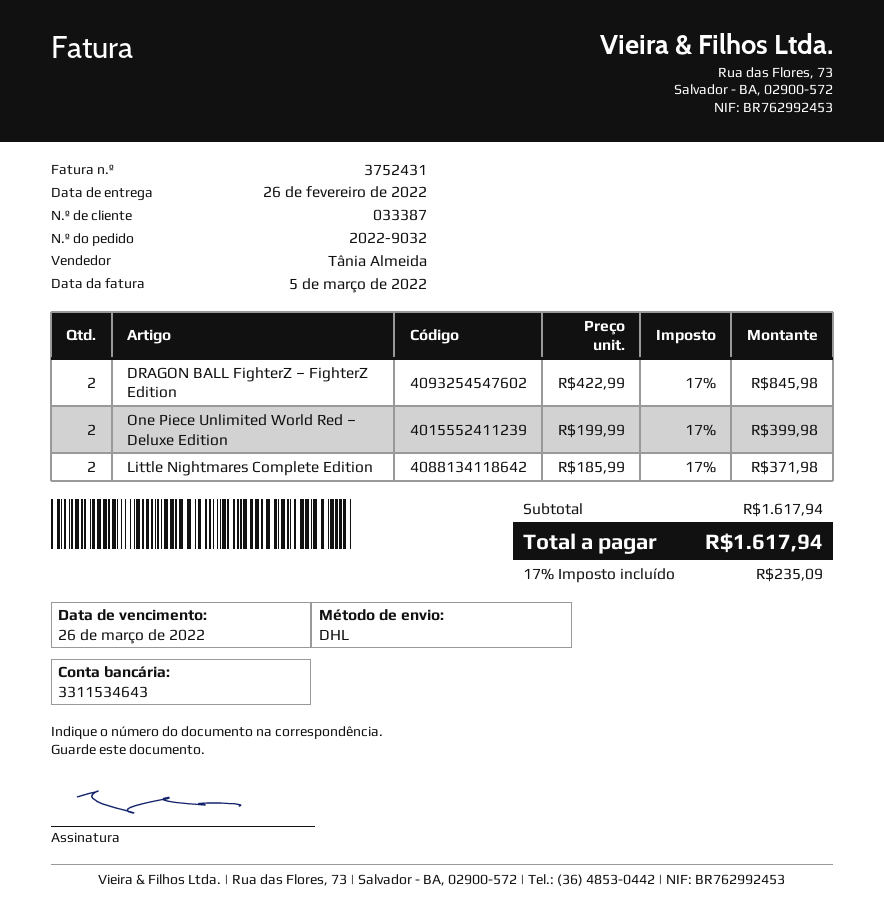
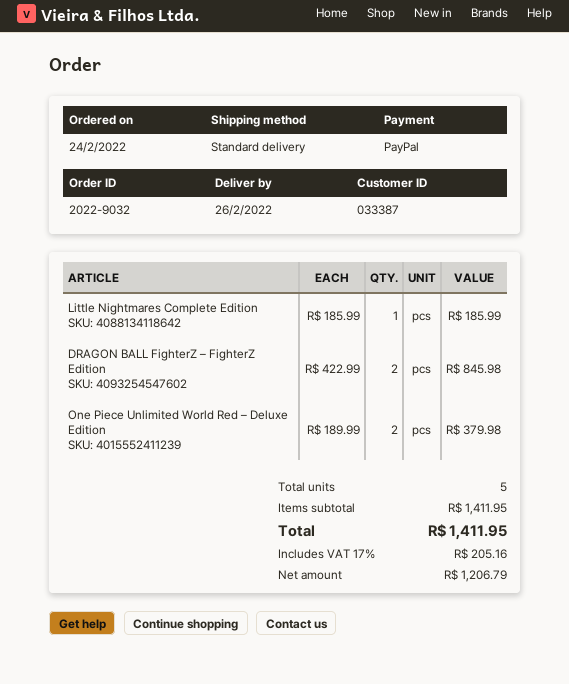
shipping method: DHL -> standard
One Piece Unlimited World Red – Deluxe Edition: 2 x 199.99 = 399.98 -> 2 x 189.99 = 379.98
Little Nightmares Complete Edition: 2 x 185.99 = 371.98 -> 1 x 185.99 = 185.99
subtotal: 1617.94 -> 1411.95
tax: 17% = 235.09 -> 17% = 205.16
total: 1617.94 -> 1411.95

